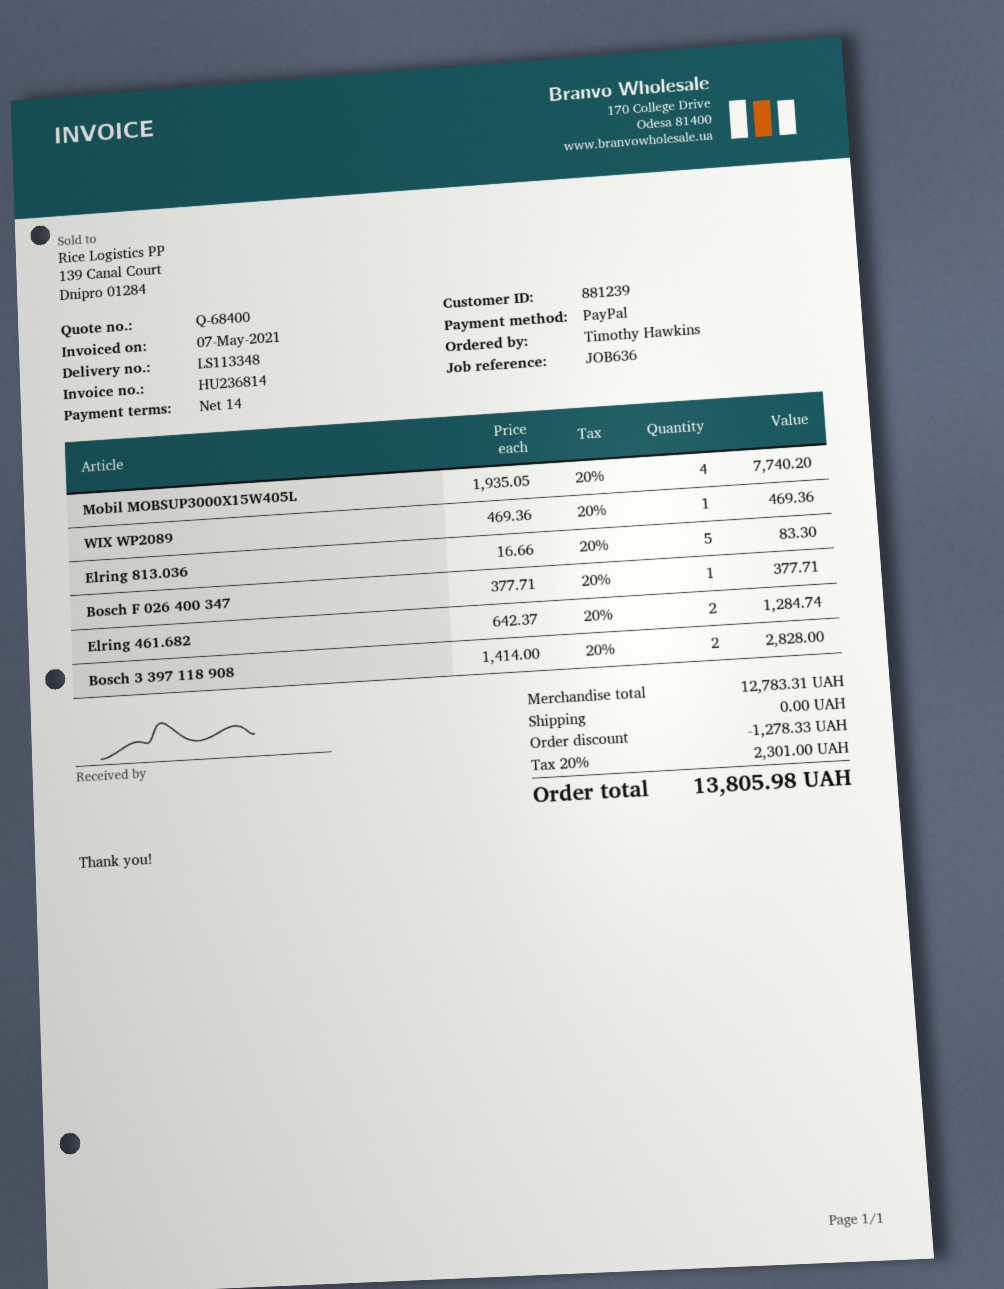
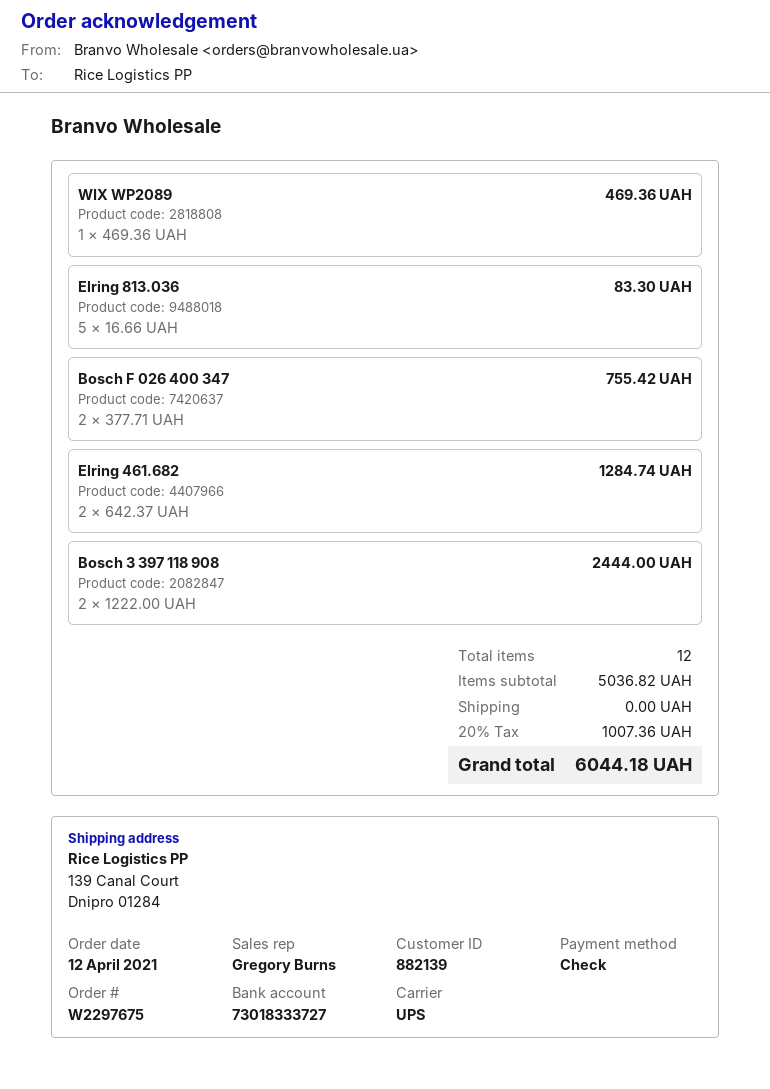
customer number: 881239 -> 882139
payment method: PayPal -> cheque
Mobil MOBSUP3000X15W405L: 4 x 1935.05 = 7740.20 -> none
Bosch F 026 400 347: 1 x 377.71 = 377.71 -> 2 x 377.71 = 755.42
Bosch 3 397 118 908: 2 x 1414.00 = 2828.00 -> 2 x 1222.00 = 2444.00
subtotal: 12783.31 -> 5036.82
discount: 1278.33 -> none
tax: 20% = 2301.00 -> 20% = 1007.36
total: 13805.98 -> 6044.18

